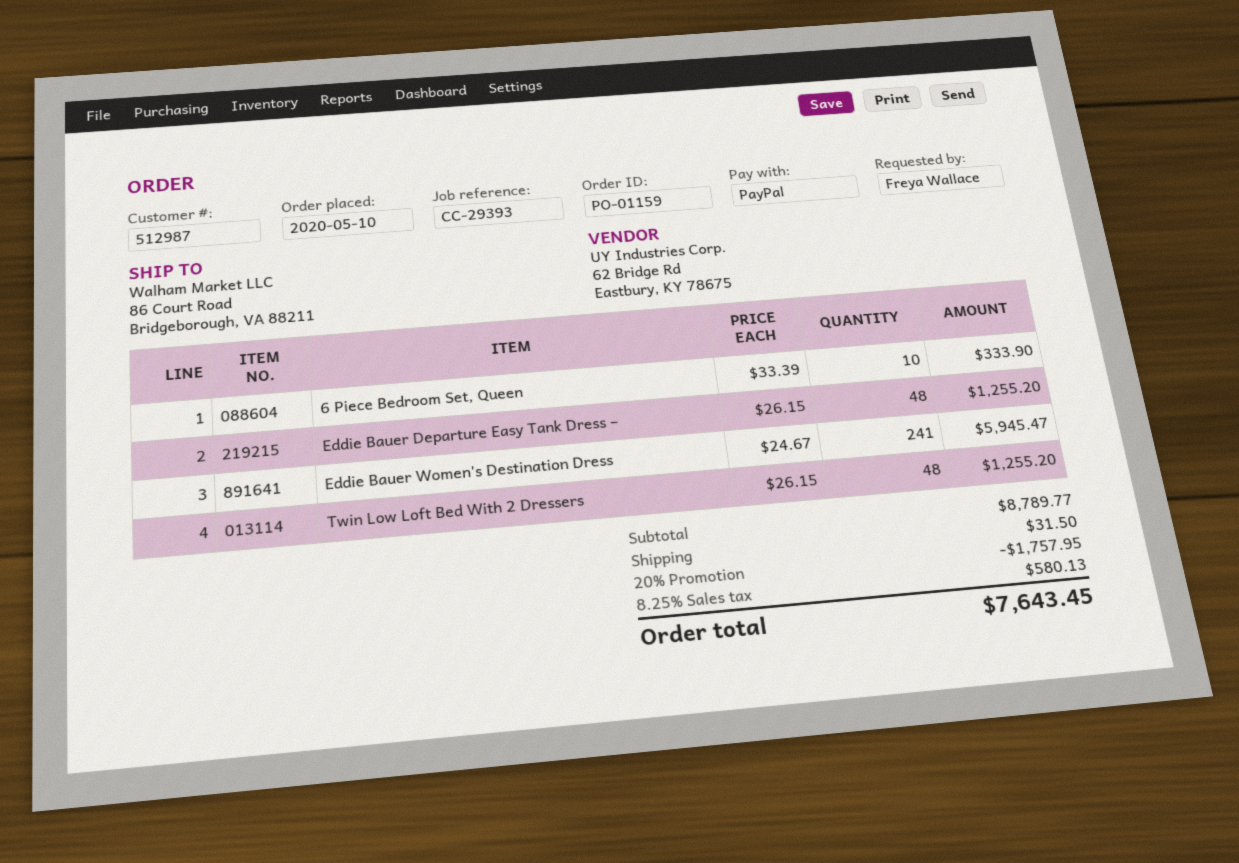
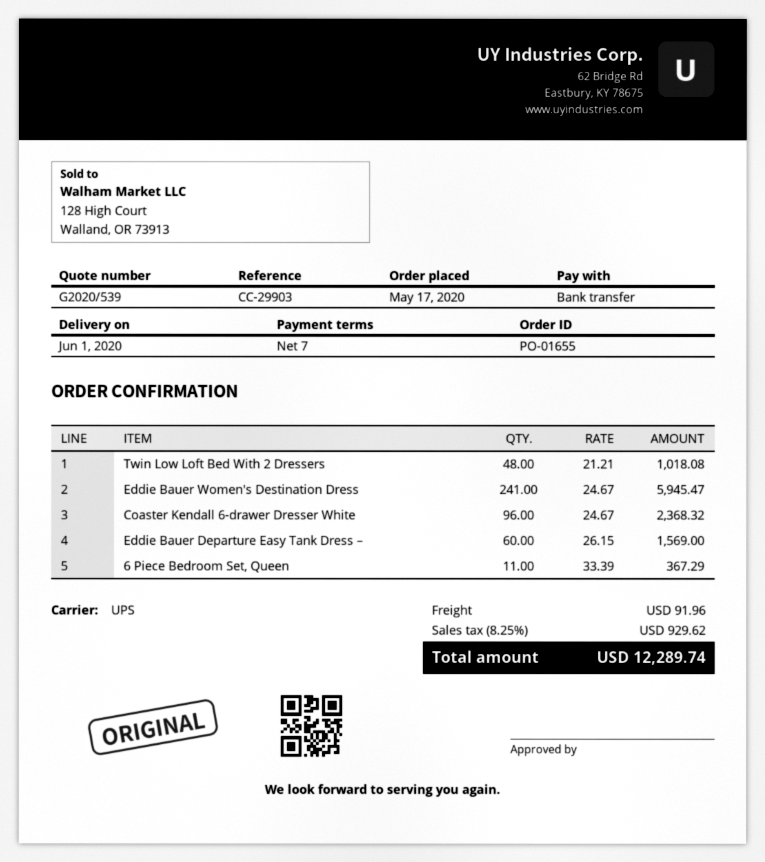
order number: PO-01159 -> PO-01655
order date: 2020-05-10 -> 2020-05-17
reference: CC-29393 -> CC-29903
payment method: PayPal -> bank transfer
6 Piece Bedroom Set, Queen: 10 x 33.39 = 333.90 -> 11 x 33.39 = 367.29
Eddie Bauer Departure Easy Tank Dress –: 48 x 26.15 = 1255.20 -> 60 x 26.15 = 1569.00
Twin Low Loft Bed With 2 Dressers: 48 x 26.15 = 1255.20 -> 48 x 21.21 = 1018.08
Coaster Kendall 6-drawer Dresser White: none -> 96 x 24.67 = 2368.32
discount: 20% = 1757.95 -> none
shipping: 31.50 -> 91.96
tax: 8.25% = 580.13 -> 8.25% = 929.62
total: 7643.45 -> 12289.74

